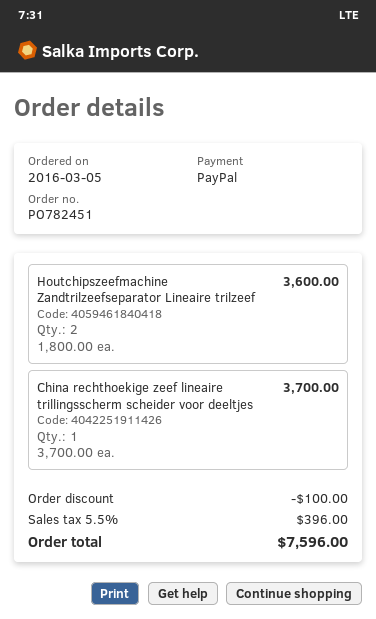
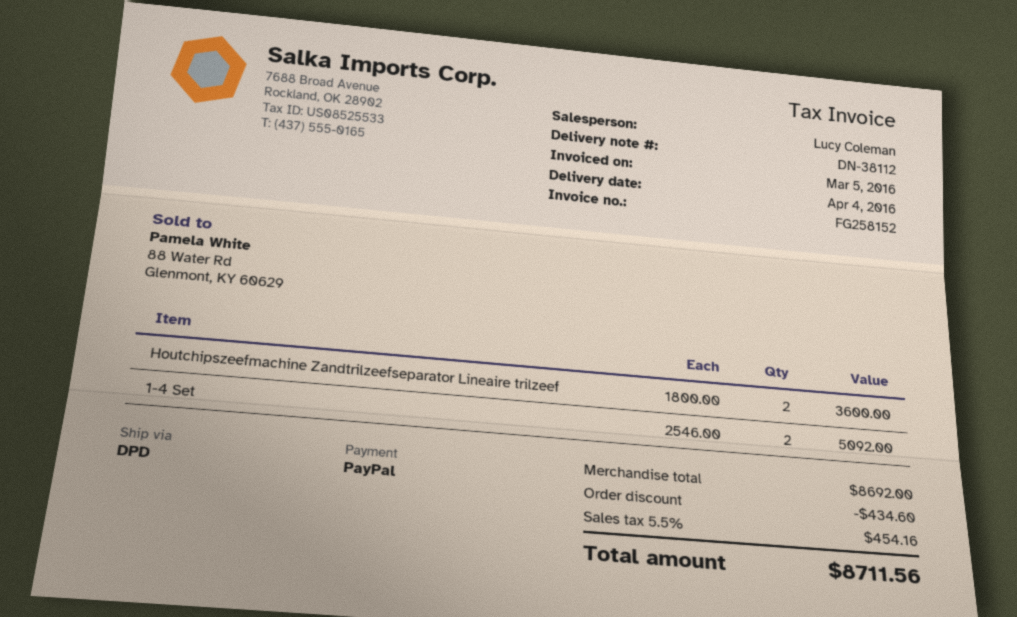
China rechthoekige zeef lineaire trillingsscherm scheider voor deeltjes: 1 x 3700.00 = 3700.00 -> none
1-4 Set: none -> 2 x 2546.00 = 5092.00
discount: 100.00 -> 434.60
tax: 5.5% = 396.00 -> 5.5% = 454.16
total: 7596.00 -> 8711.56

